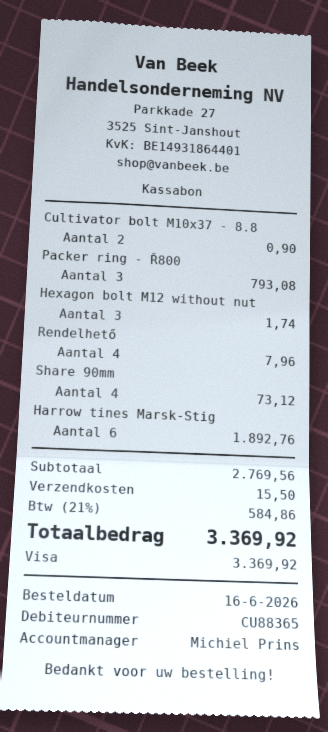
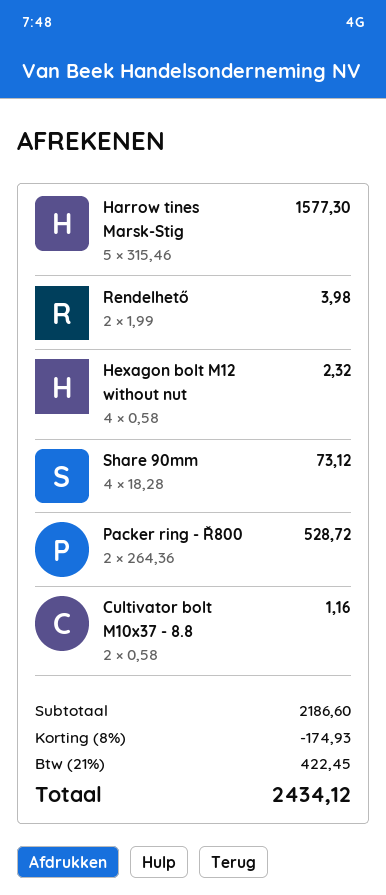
Cultivator bolt M10x37 - 8.8: 2 for 0.90 -> 2 for 1.16
Packer ring - Ř800: 3 for 793.08 -> 2 for 528.72
Hexagon bolt M12 without nut: 3 for 1.74 -> 4 for 2.32
Rendelhető: 4 for 7.96 -> 2 for 3.98
Harrow tines Marsk-Stig: 6 for 1892.76 -> 5 for 1577.30
subtotal: 2769.56 -> 2186.60
discount: none -> 8% = 174.93
shipping: 15.50 -> none
tax: 21% = 584.86 -> 21% = 422.45
total: 3369.92 -> 2434.12

